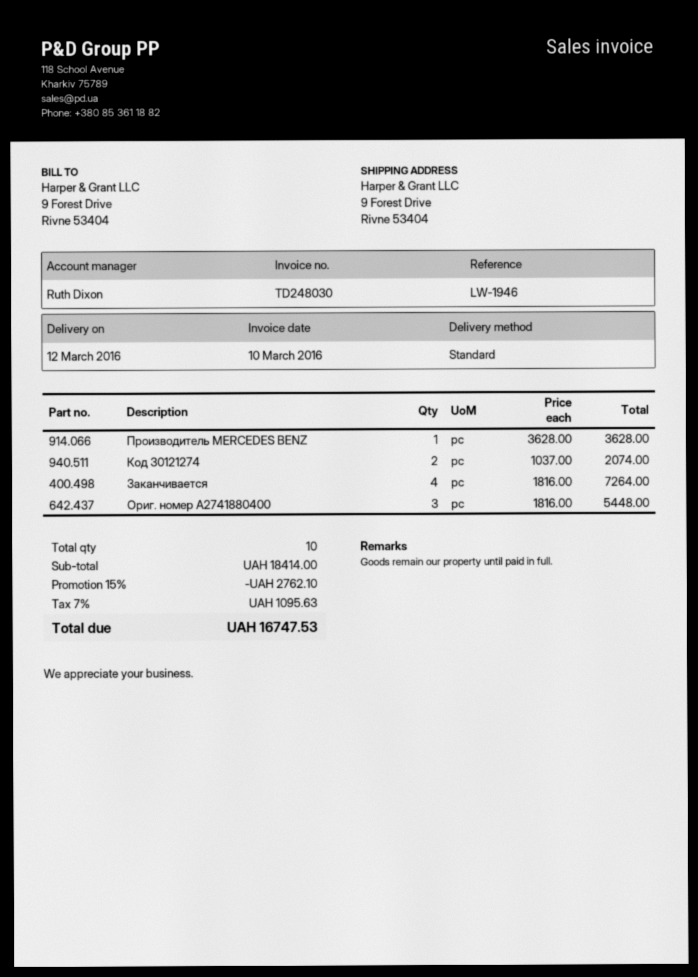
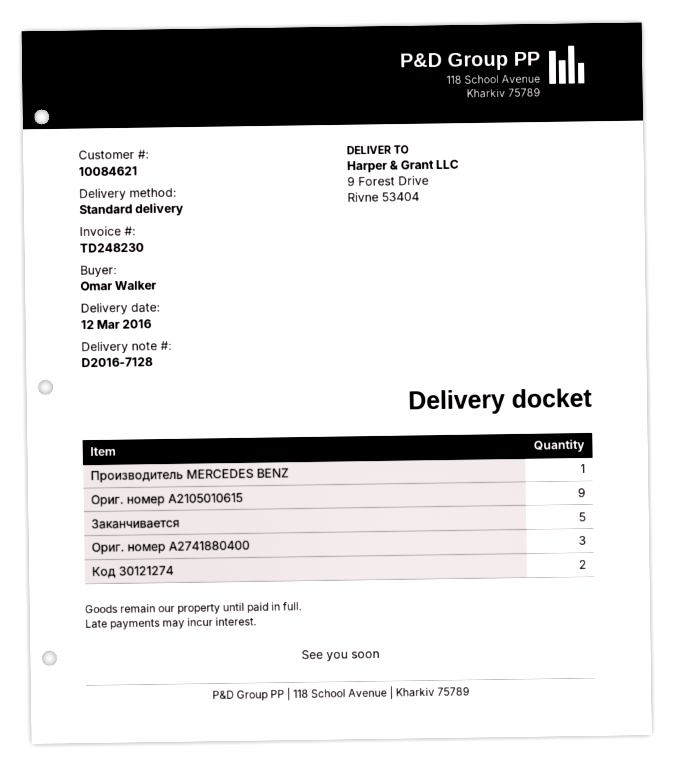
invoice number: TD248030 -> TD248230
Заканчивается: 4 -> 5
Ориг. номер A2105010615: none -> 9

